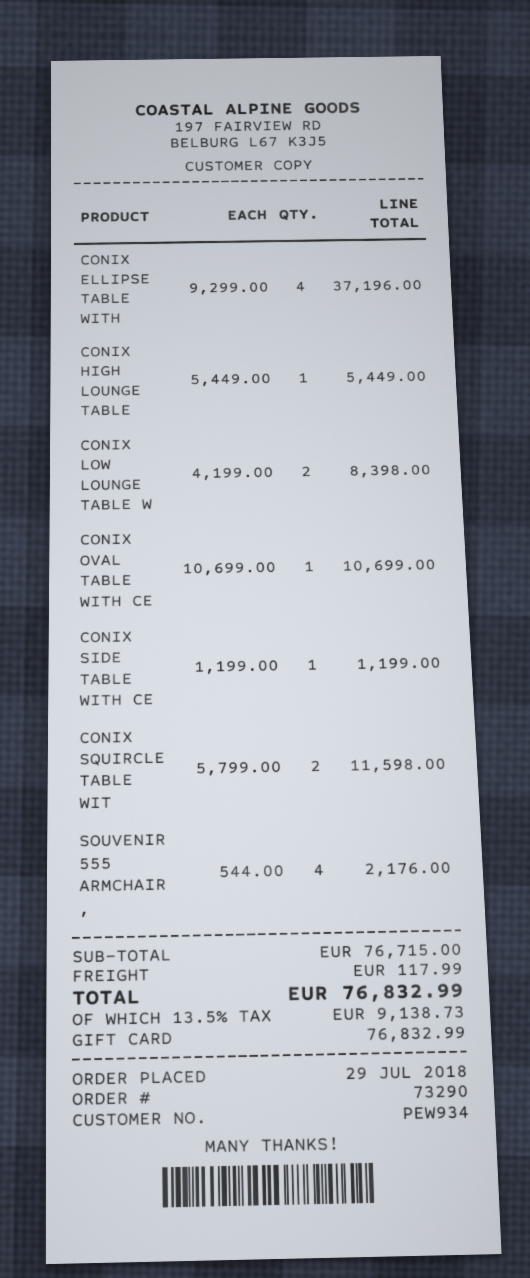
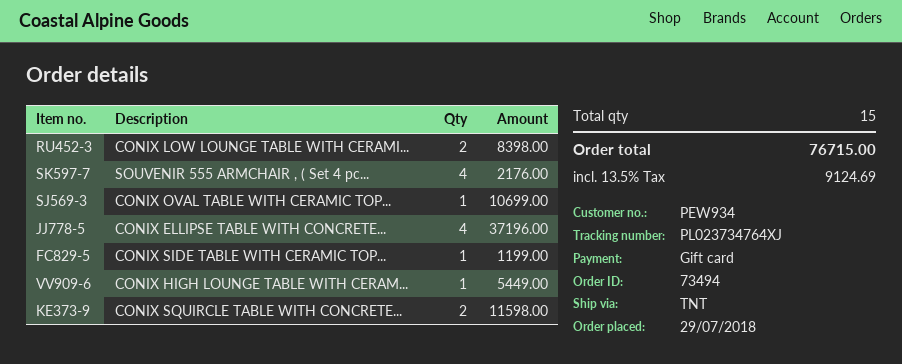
order number: 73290 -> 73494
shipping: 117.99 -> none
tax: 13.5% = 9138.73 -> 13.5% = 9124.69
total: 76832.99 -> 76715.00

